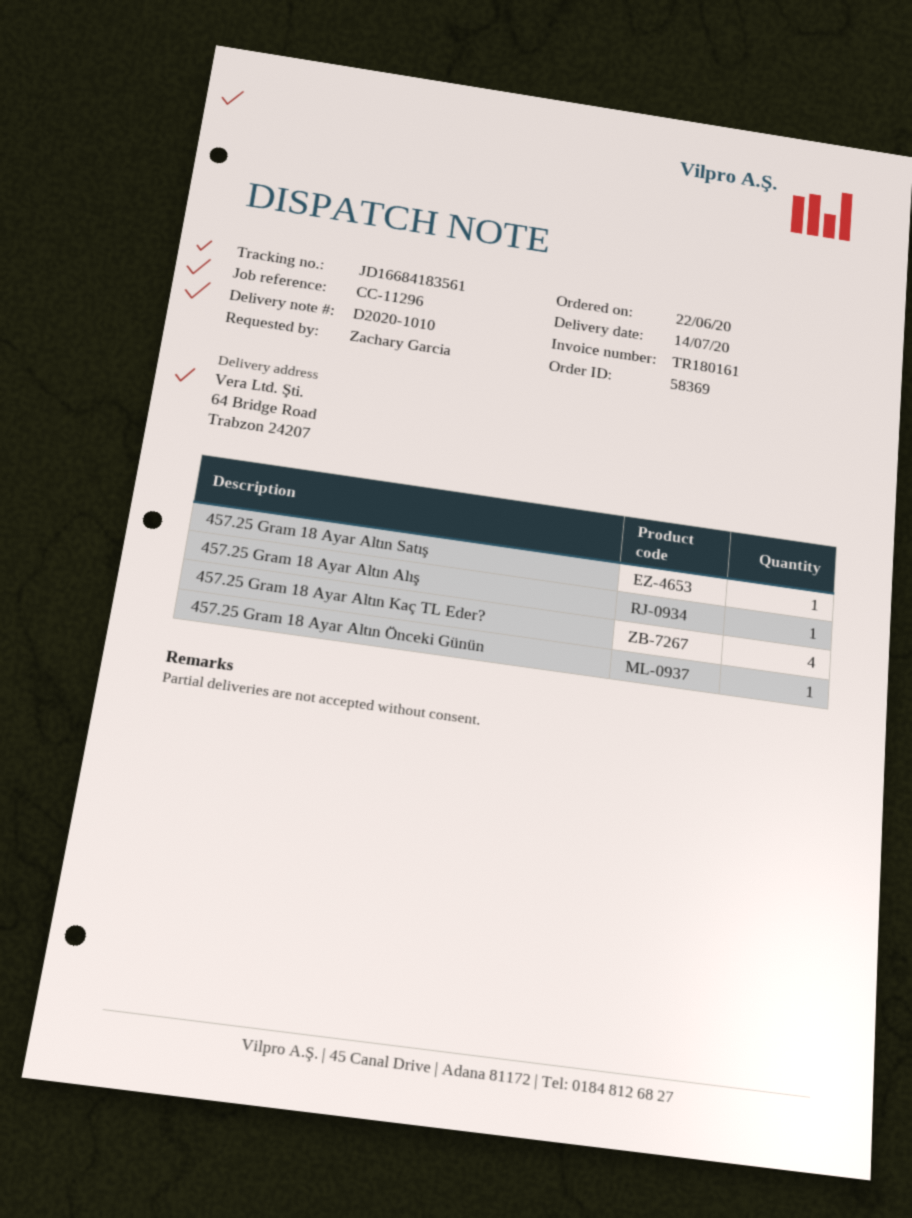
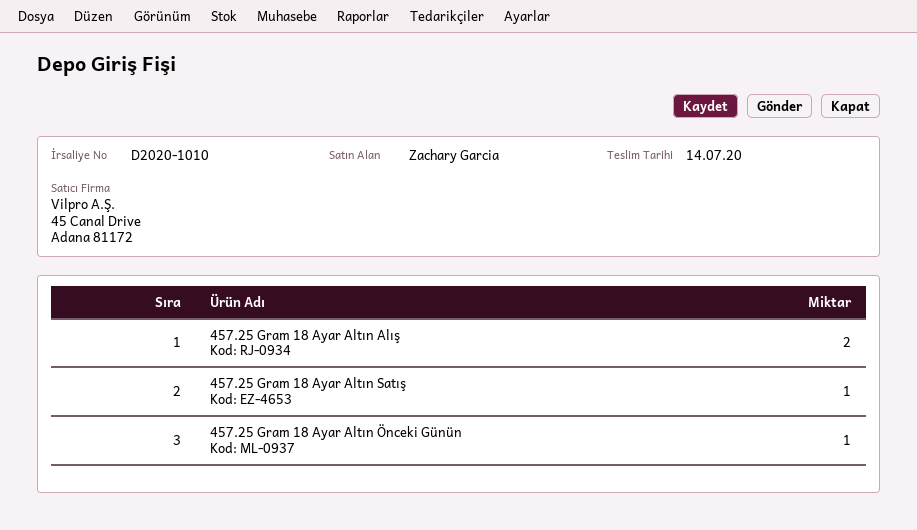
457.25 Gram 18 Ayar Altın Alış: 1 -> 2
457.25 Gram 18 Ayar Altın Kaç TL Eder?: 4 -> none

